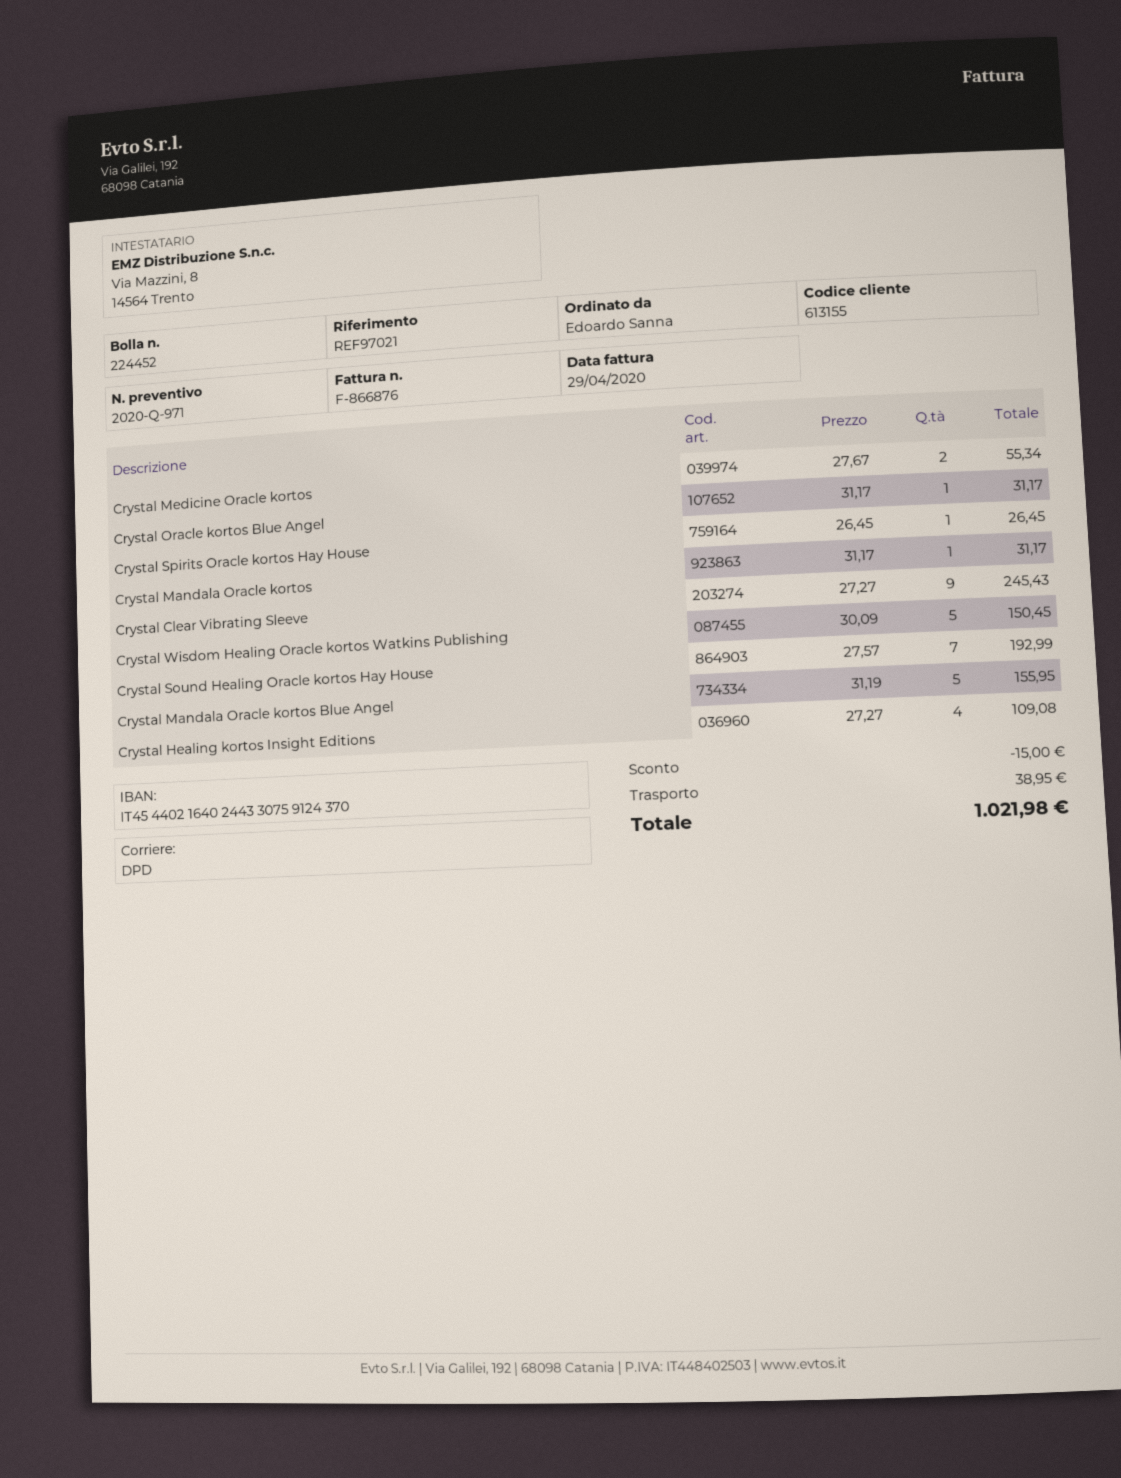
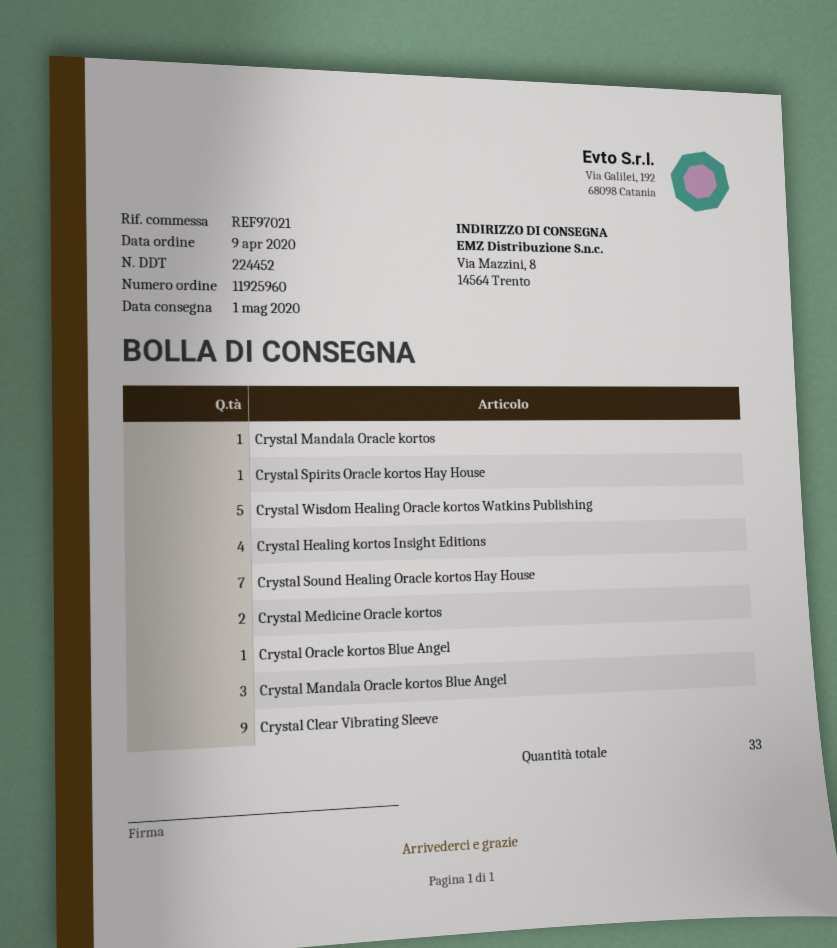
Crystal Mandala Oracle kortos Blue Angel: 5 -> 3

